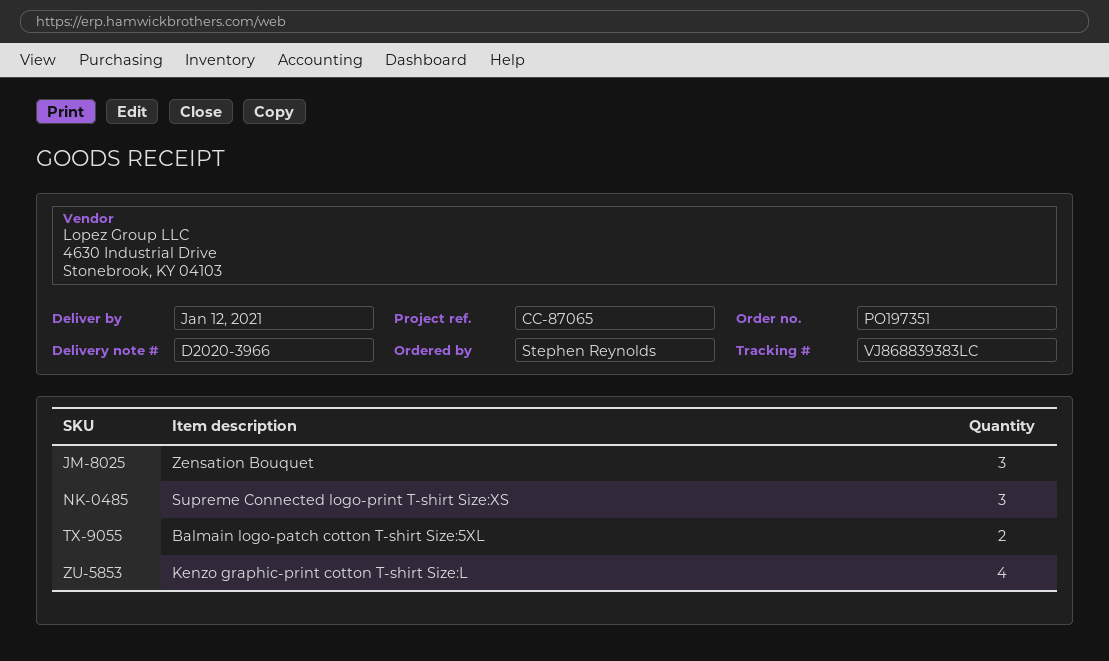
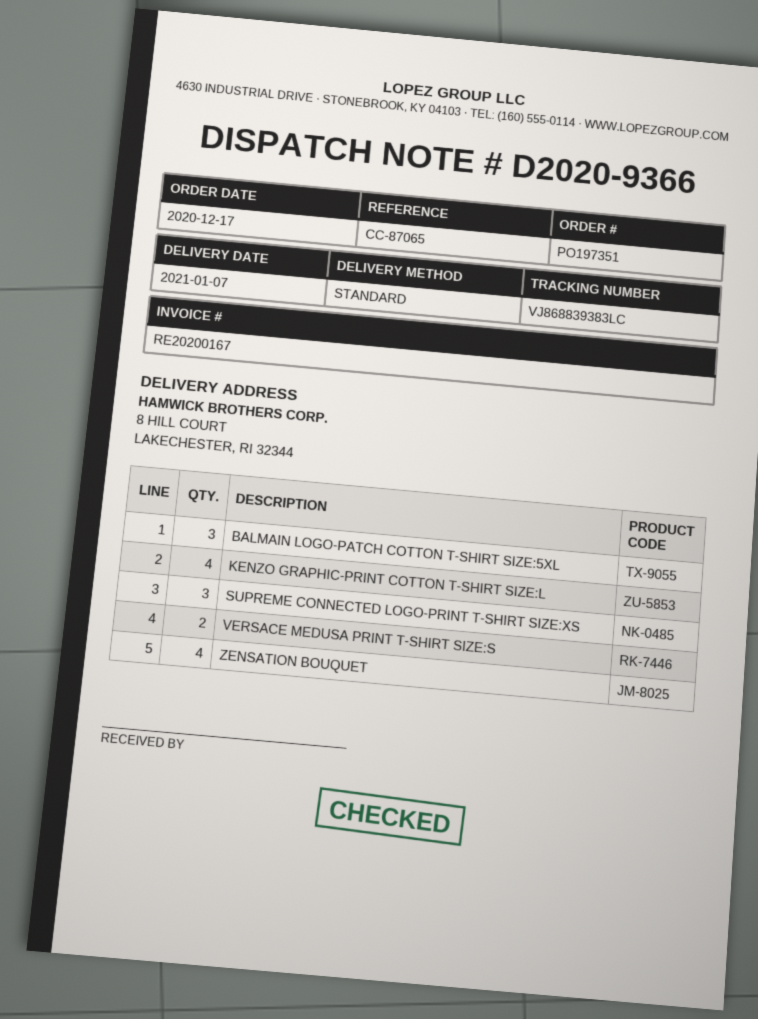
delivery note number: D2020-3966 -> D2020-9366
delivery date: 2021-01-12 -> 2021-01-07
Zensation Bouquet: 3 -> 4
Balmain logo-patch cotton T-shirt Size:5XL: 2 -> 3
VERSACE MEDUSA PRINT T-SHIRT SIZE:S: none -> 2

